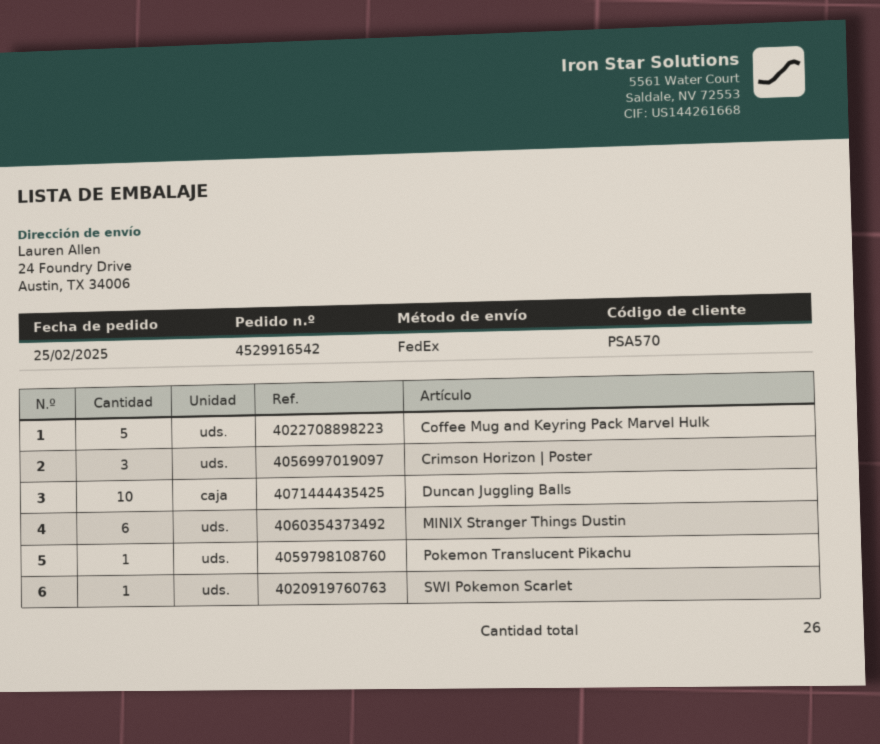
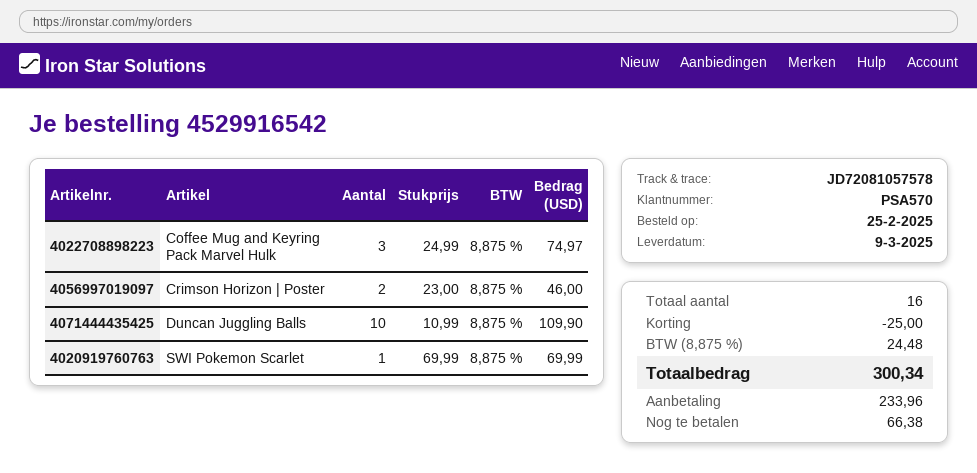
Coffee Mug and Keyring Pack Marvel Hulk: 5 -> 3
Crimson Horizon | Poster: 3 -> 2
MINIX Stranger Things Dustin: 6 -> none
Pokemon Translucent Pikachu: 1 -> none
total quantity: 26 -> 16

